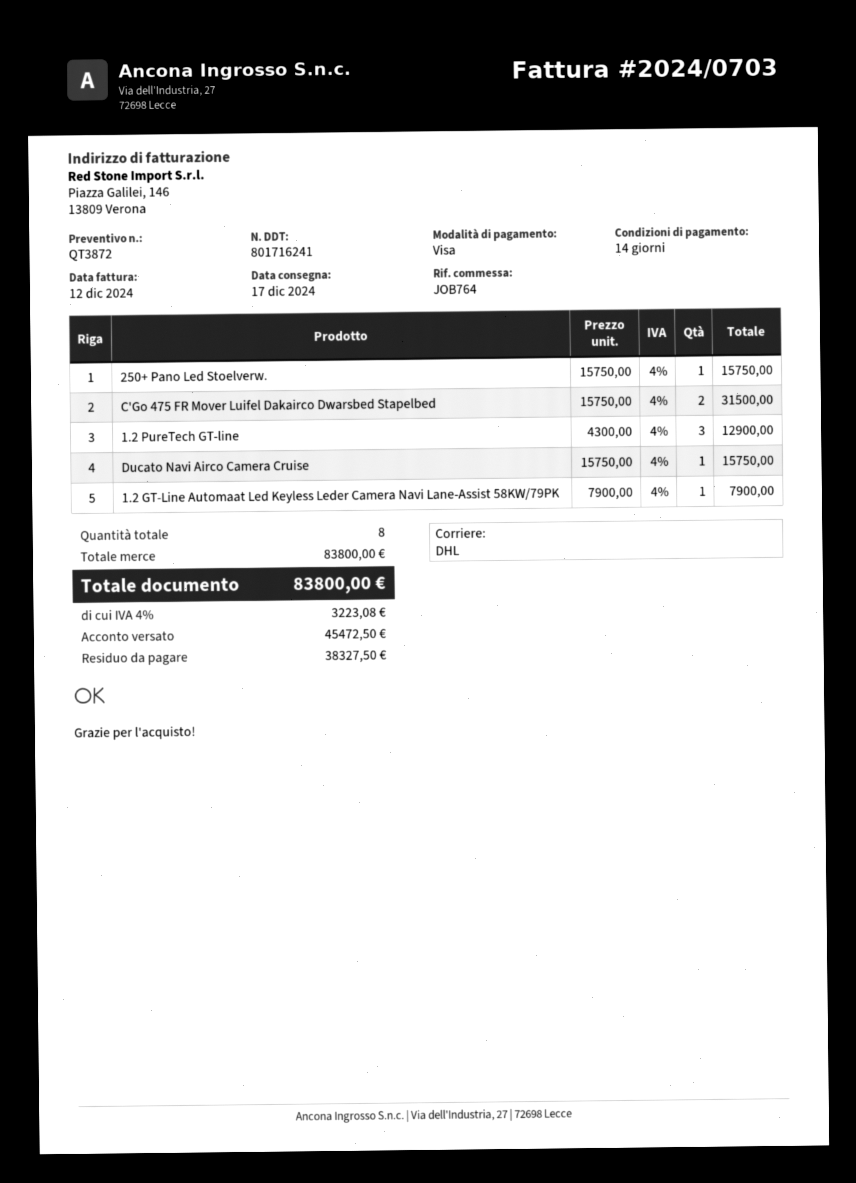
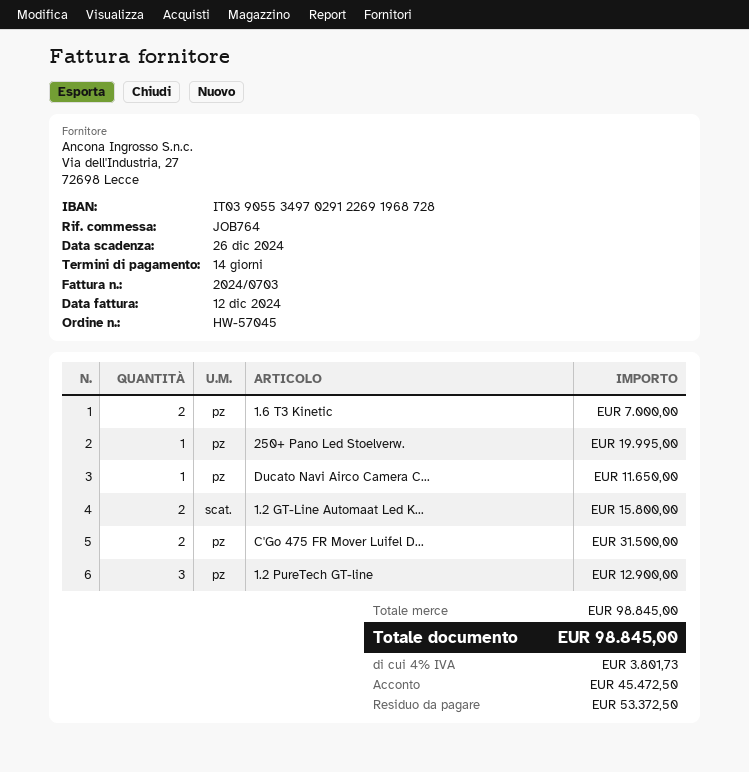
250+ Pano Led Stoelverw.: 1 for 15750.00 -> 1 for 19995.00
Ducato Navi Airco Camera Cruise: 1 for 15750.00 -> 1 for 11650.00
1.2 GT-Line Automaat Led Keyless Leder Camera Navi Lane-Assist 58KW/79PK: 1 for 7900.00 -> 2 for 15800.00
1.6 T3 Kinetic: none -> 2 for 7000.00
subtotal: 83800.00 -> 98845.00
tax: 4% = 3223.08 -> 4% = 3801.73
total: 83800.00 -> 98845.00
balance: 38327.50 -> 53372.50

